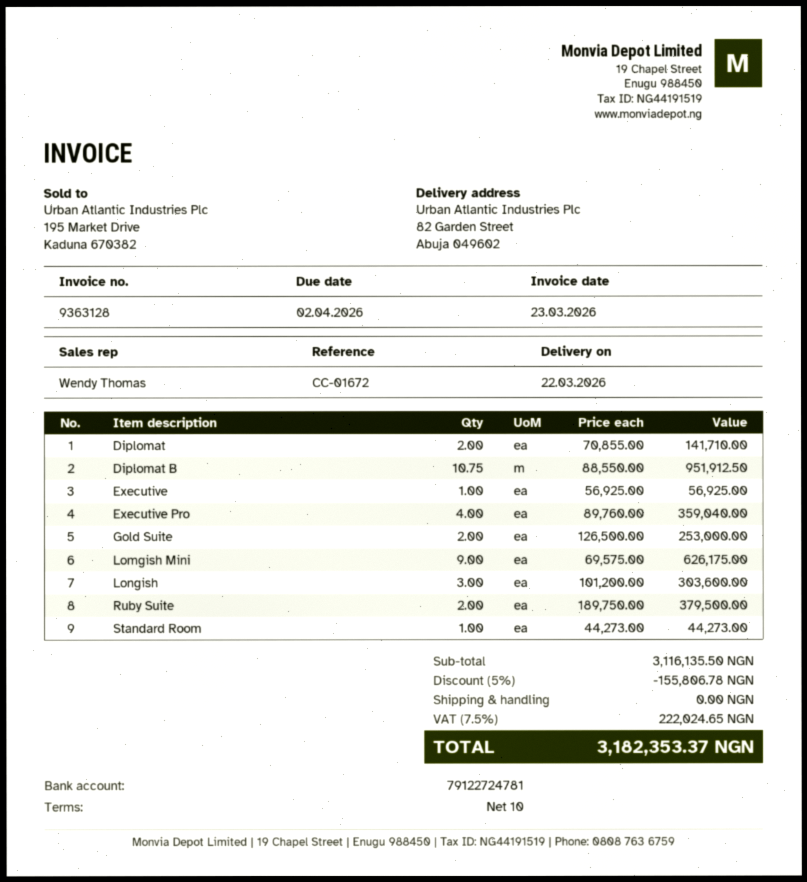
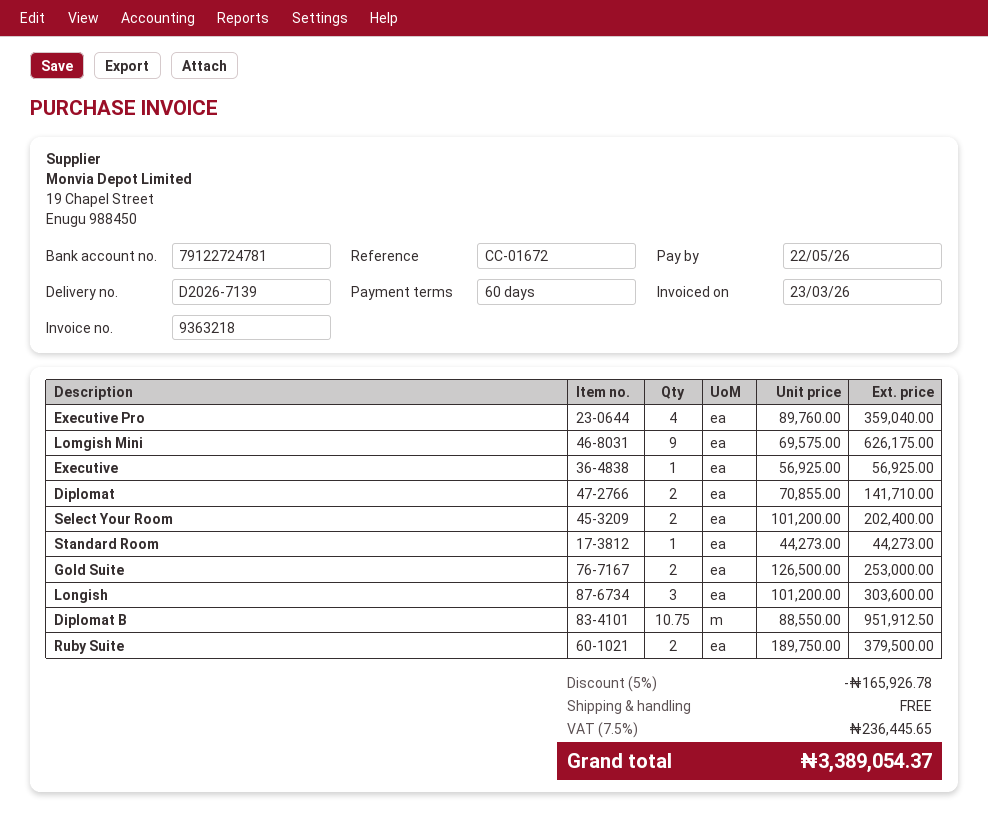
invoice number: 9363128 -> 9363218
payment terms: 10 days -> 60 days
due date: 2026-04-02 -> 2026-05-22
Select Your Room: none -> 2 x 101200.00 = 202400.00
discount: 5% = 155806.78 -> 5% = 165926.78
tax: 7.5% = 222024.65 -> 7.5% = 236445.65
total: 3182353.37 -> 3389054.37

